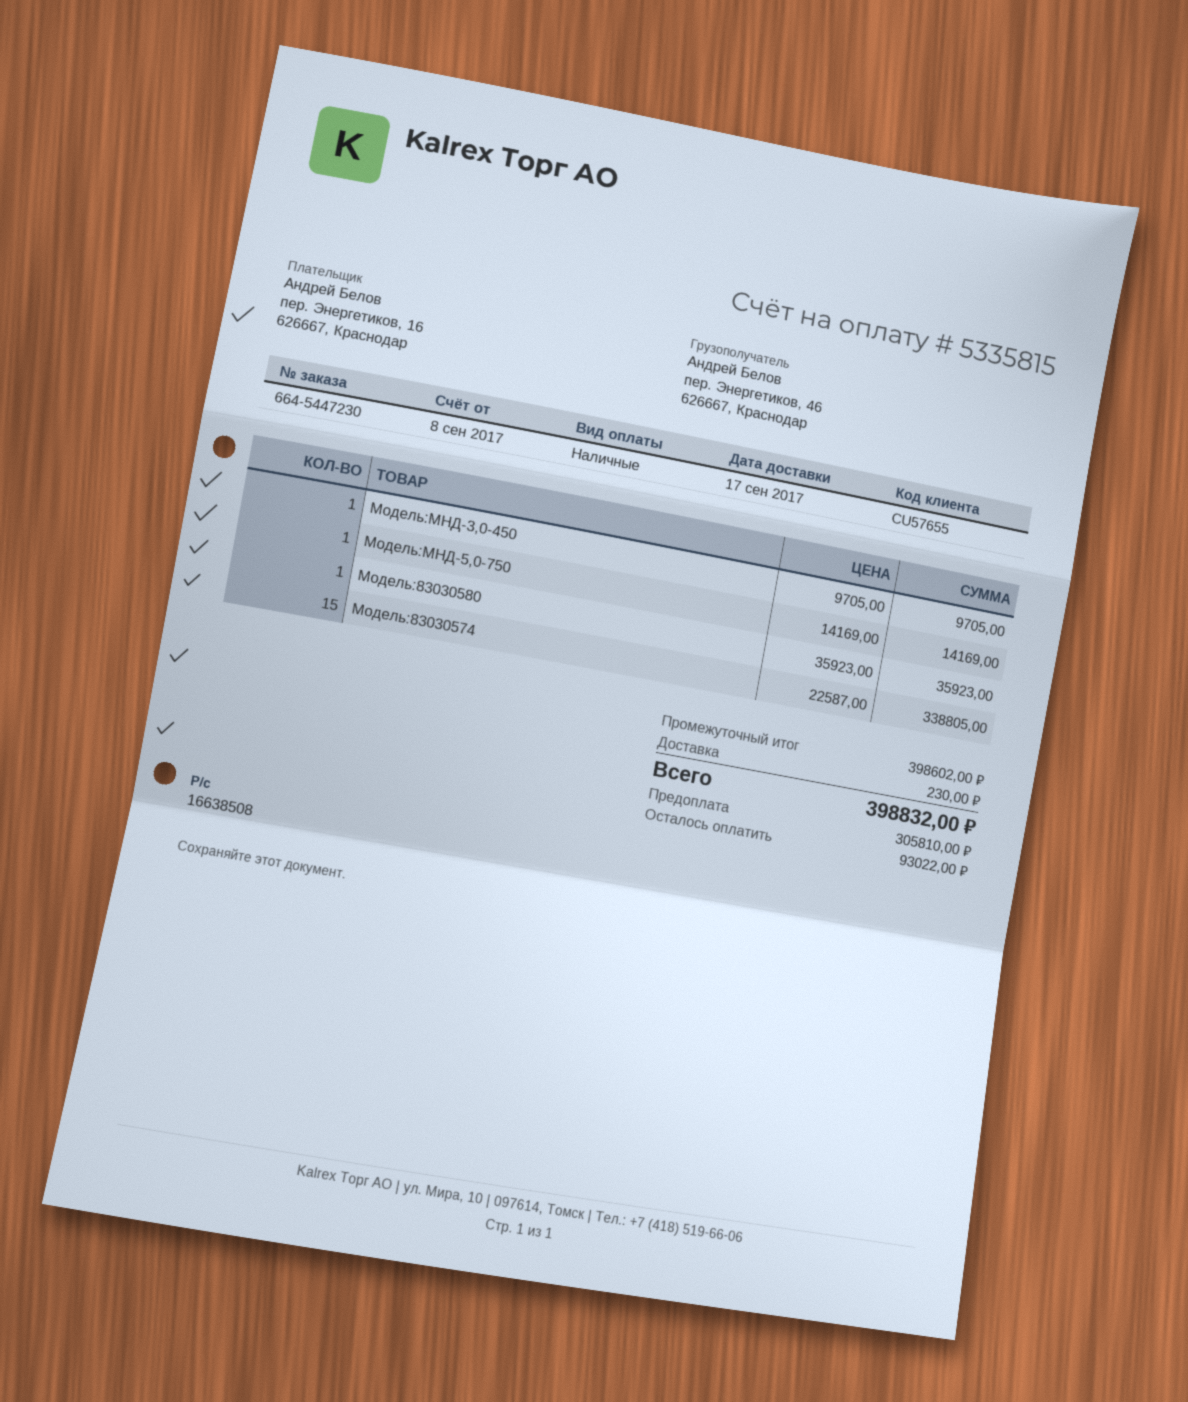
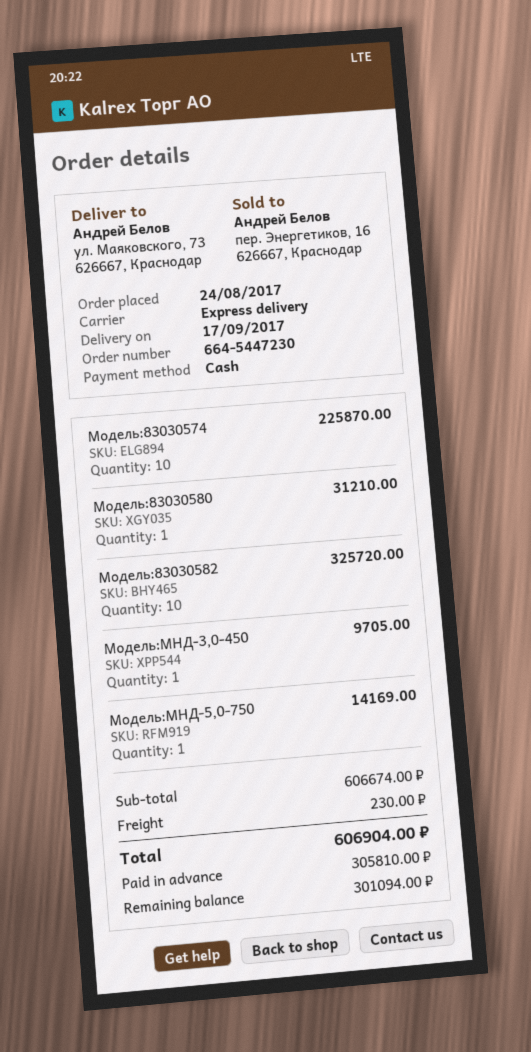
ship to: пер. Энергетиков, 46, 626667, Краснодар -> ул. Маяковского, 73, 626667, Краснодар
Модель:83030580: 1 for 35923.00 -> 1 for 31210.00
Модель:83030574: 15 for 338805.00 -> 10 for 225870.00
Модель:83030582: none -> 10 for 325720.00
subtotal: 398602.00 -> 606674.00
total: 398832.00 -> 606904.00
balance: 93022.00 -> 301094.00

